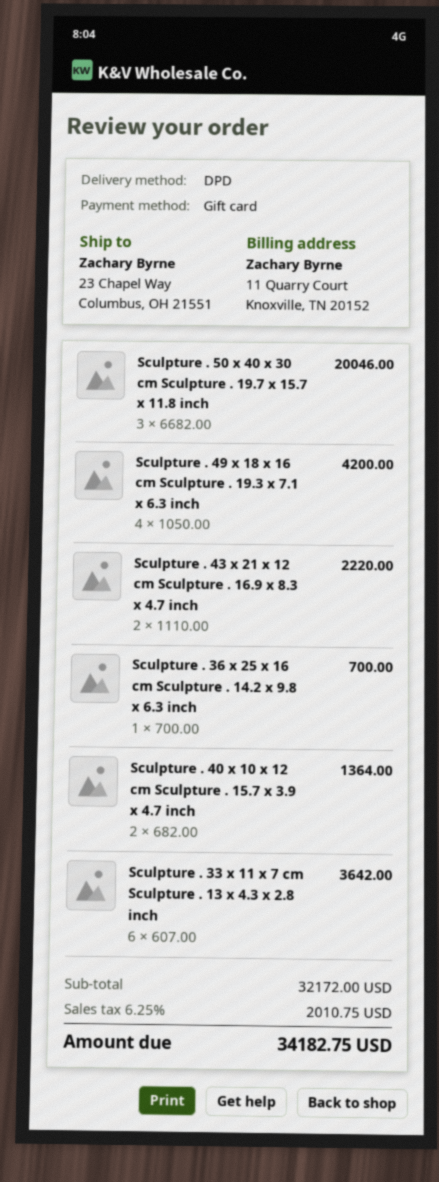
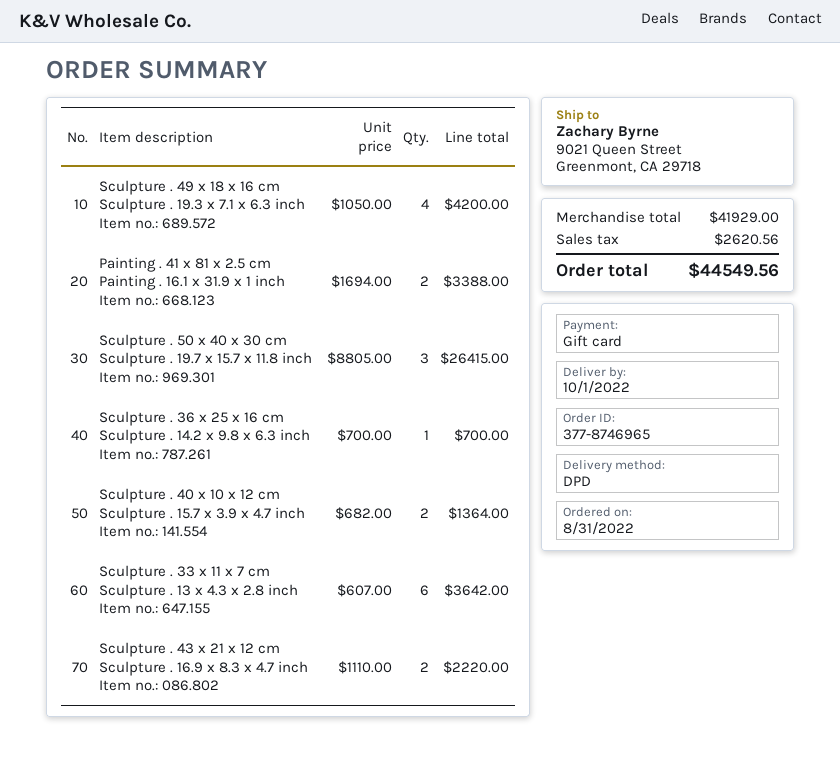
ship to: 23 Chapel Way, Columbus, OH 21551 -> 9021 Queen Street, Greenmont, CA 29718
Sculpture . 50 x 40 x 30 cm Sculpture . 19.7 x 15.7 x 11.8 inch: 3 x 6682.00 = 20046.00 -> 3 x 8805.00 = 26415.00
Painting . 41 x 81 x 2.5 cm Painting . 16.1 x 31.9 x 1 inch: none -> 2 x 1694.00 = 3388.00
subtotal: 32172.00 -> 41929.00
tax: 2010.75 -> 2620.56
total: 34182.75 -> 44549.56

